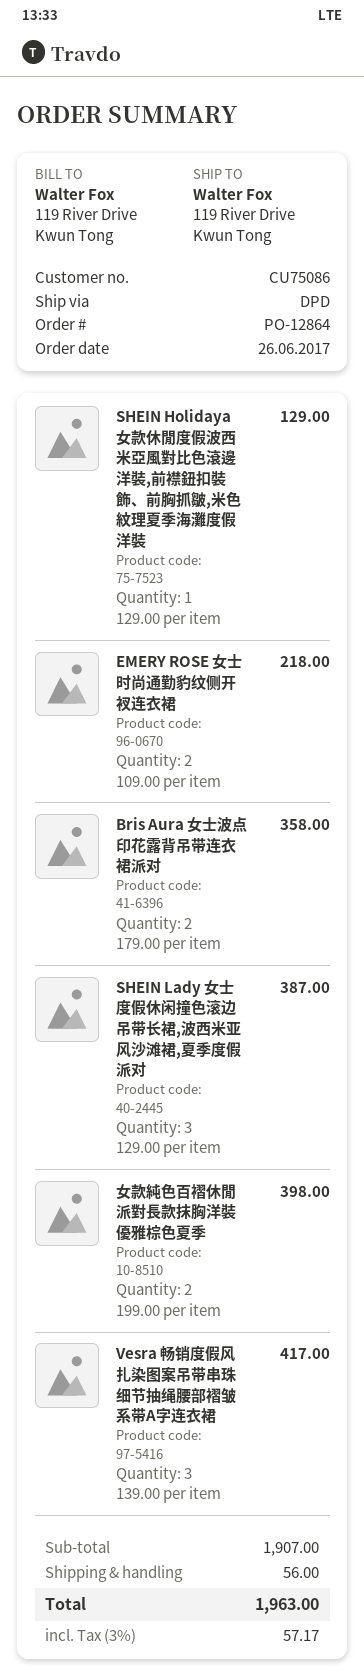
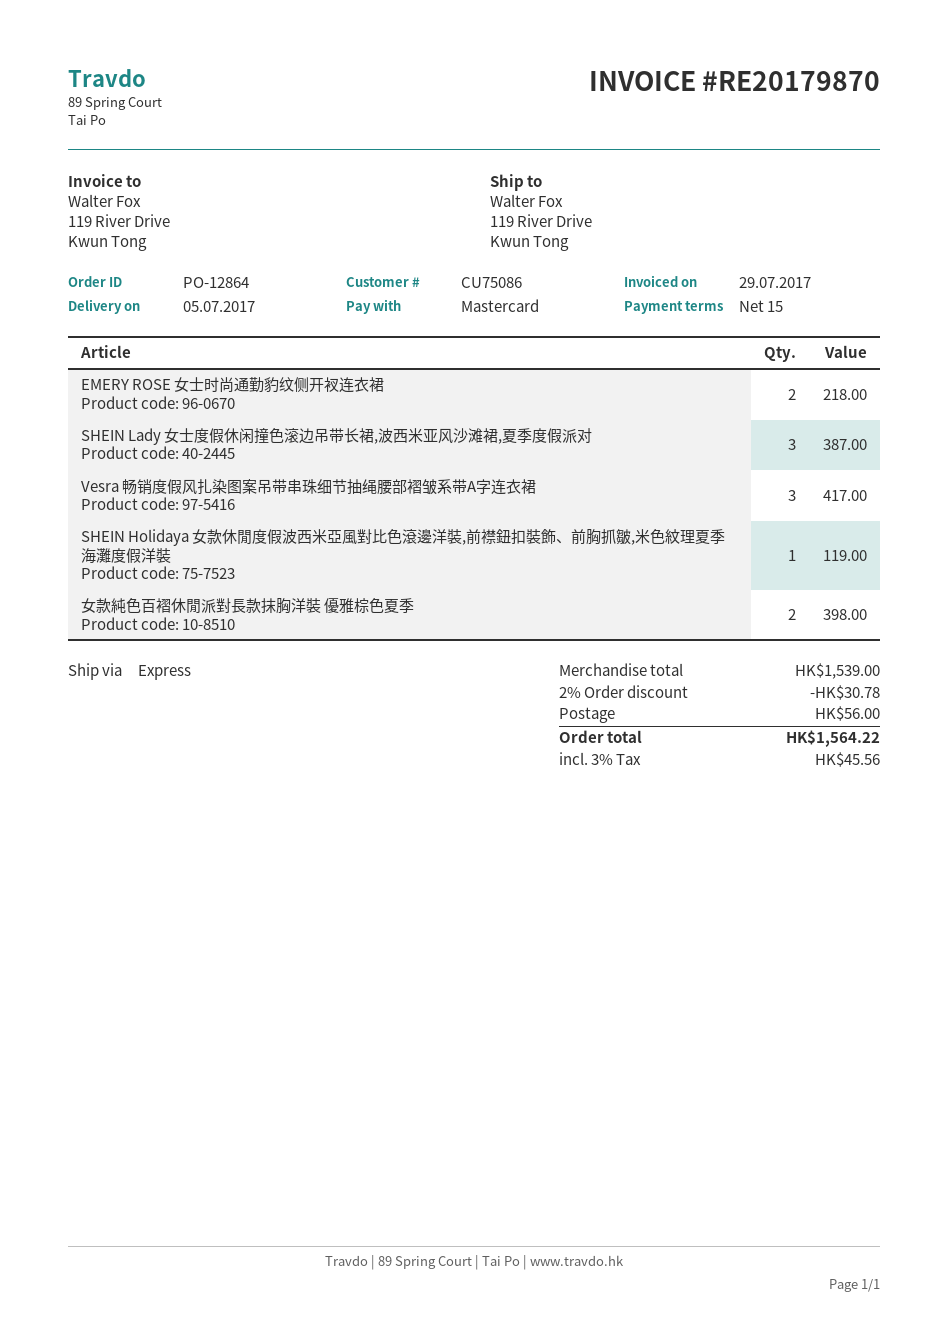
shipping method: DPD -> express
SHEIN Holidaya 女款休閒度假波西米亞風對比色滾邊洋裝,前襟鈕扣裝飾、前胸抓皺,米色紋理夏季海灘度假洋裝: 1 for 129.00 -> 1 for 119.00
Bris Aura 女士波点印花露背吊带连衣裙派对: 2 for 358.00 -> none
subtotal: 1907.00 -> 1539.00
discount: none -> 2% = 30.78
tax: 3% = 57.17 -> 3% = 45.56
total: 1963.00 -> 1564.22

